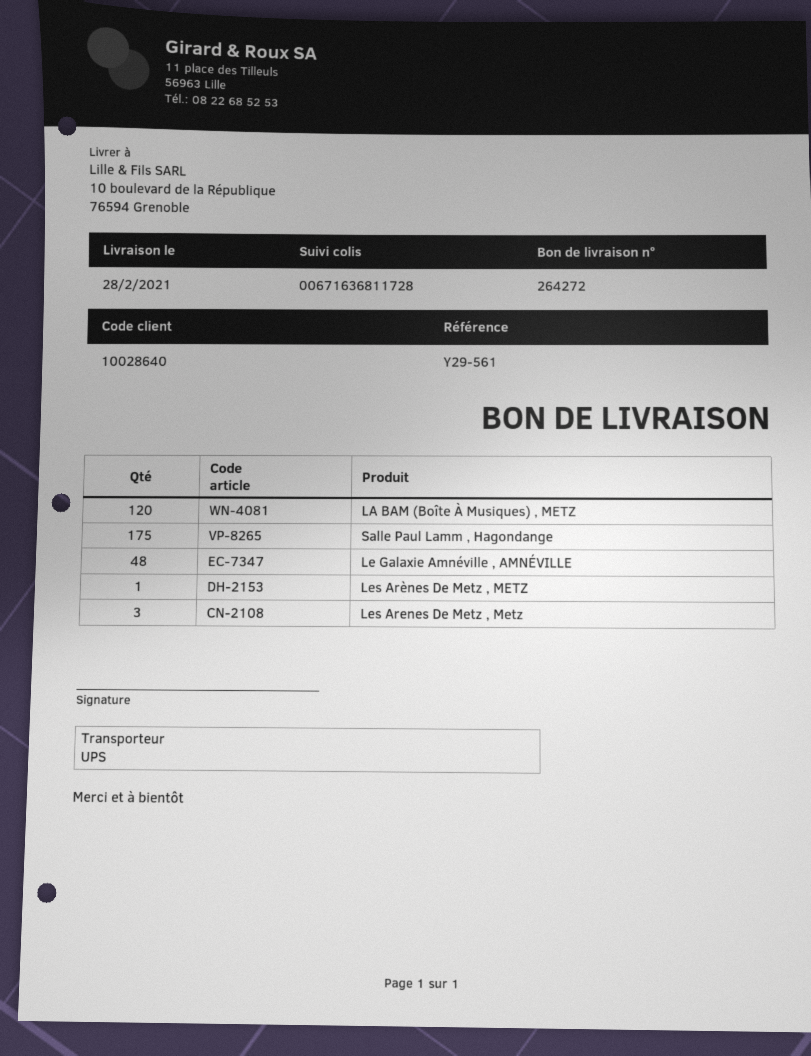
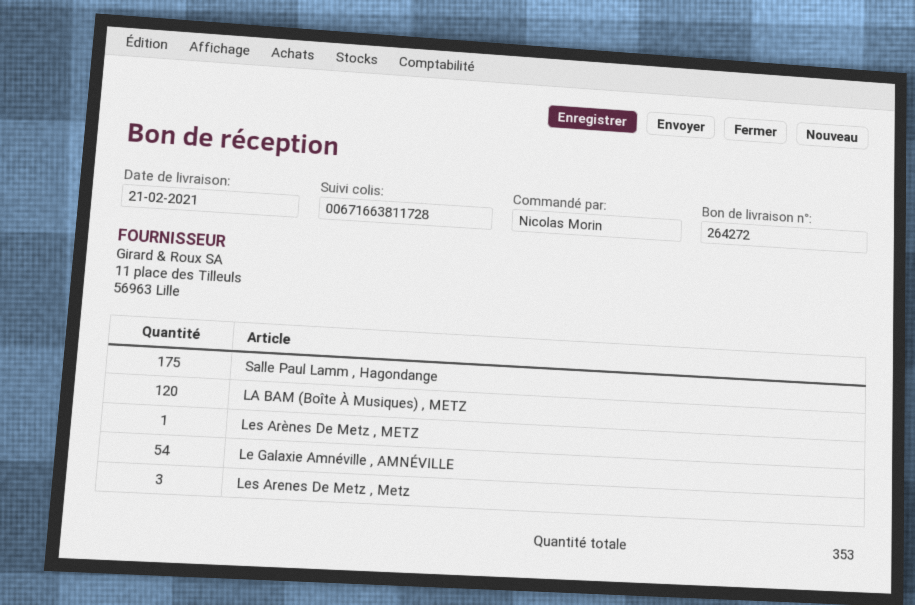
delivery date: 2021-02-28 -> 2021-02-21
tracking number: 00671636811728 -> 00671663811728
Le Galaxie Amnéville , AMNÉVILLE: 48 -> 54

